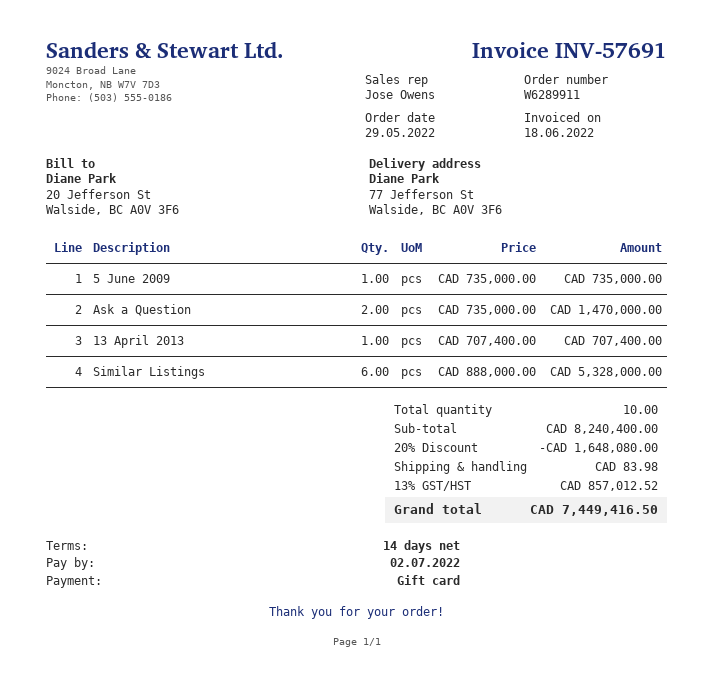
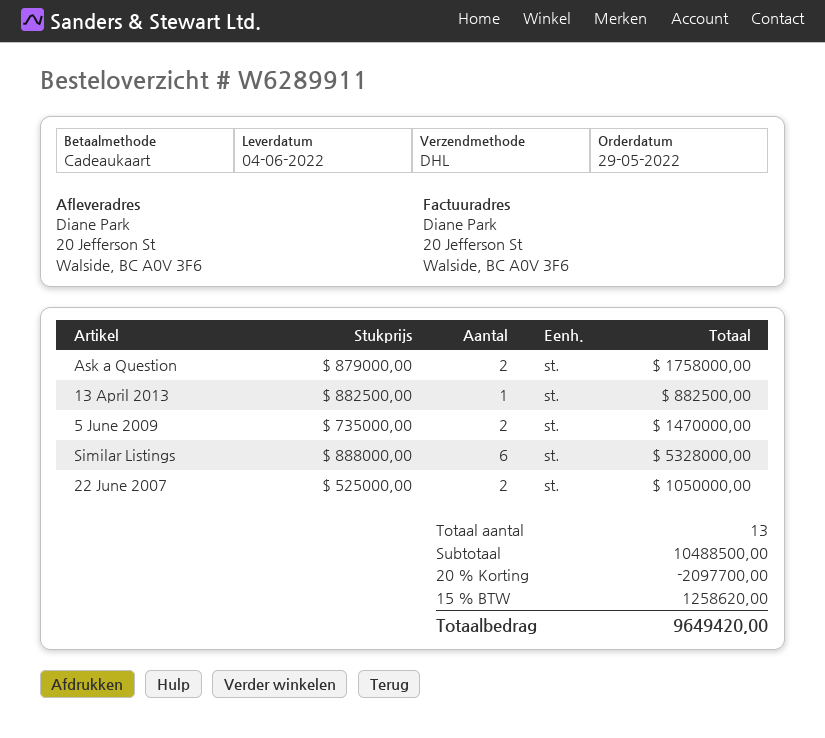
ship to: 77 Jefferson St, Walside, BC A0V 3F6 -> 20 Jefferson St, Walside, BC A0V 3F6
5 June 2009: 1 x 735000.00 = 735000.00 -> 2 x 735000.00 = 1470000.00
Ask a Question: 2 x 735000.00 = 1470000.00 -> 2 x 879000.00 = 1758000.00
13 April 2013: 1 x 707400.00 = 707400.00 -> 1 x 882500.00 = 882500.00
22 June 2007: none -> 2 x 525000.00 = 1050000.00
total quantity: 10 -> 13
subtotal: 8240400.00 -> 10488500.00
discount: 20% = 1648080.00 -> 20% = 2097700.00
shipping: 83.98 -> none
tax: 13% = 857012.52 -> 15% = 1258620.00
total: 7449416.50 -> 9649420.00

